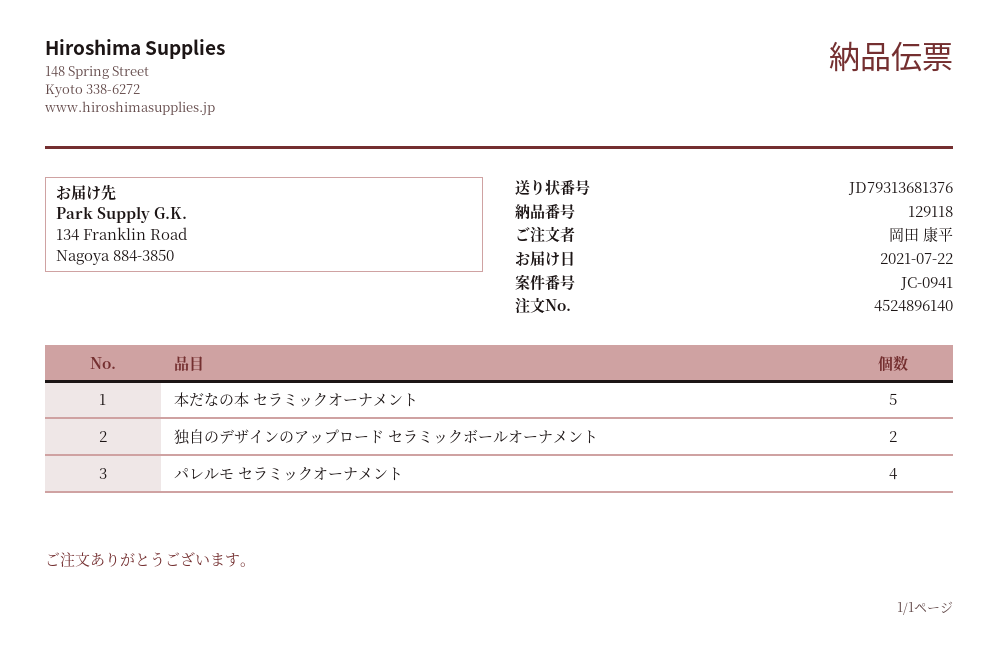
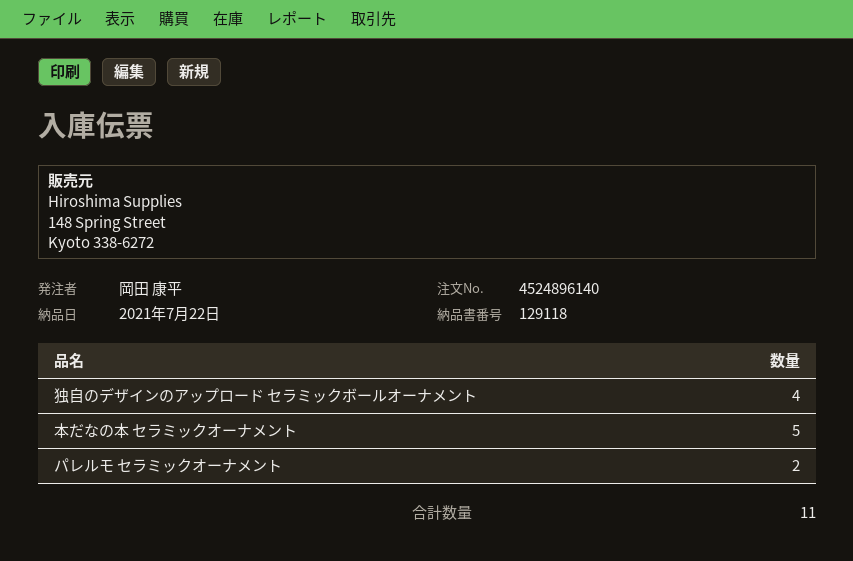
独自のデザインのアップロード セラミックボールオーナメント: 2 -> 4
パレルモ セラミックオーナメント: 4 -> 2

